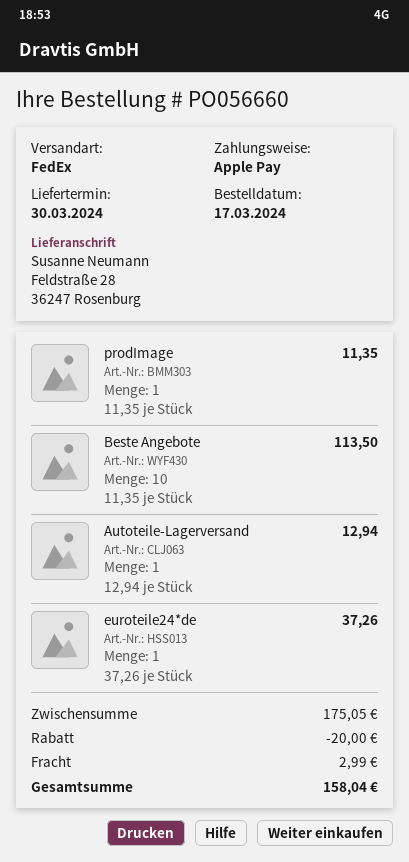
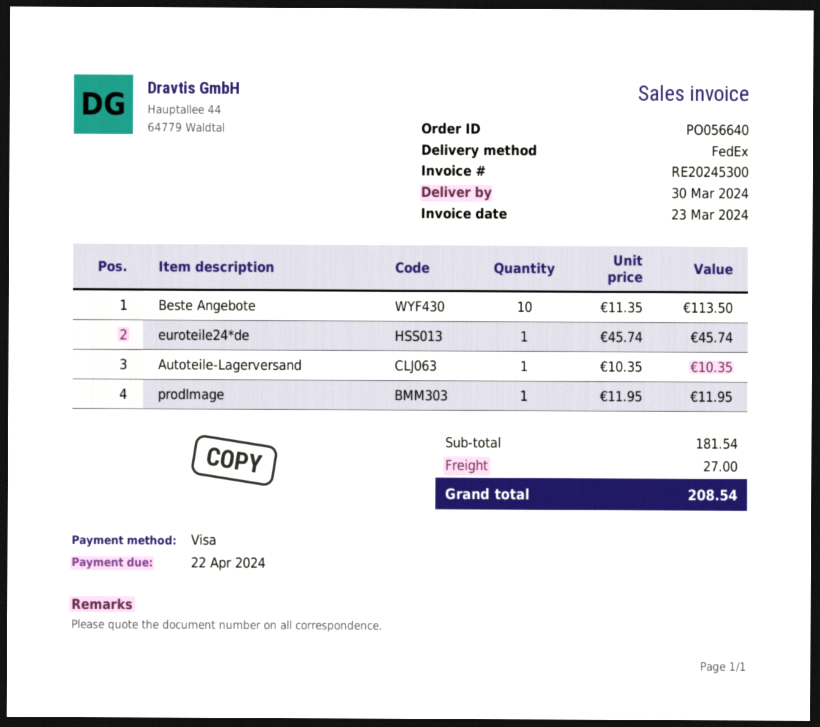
order number: PO056660 -> PO056640
payment method: Apple Pay -> Visa
prodImage: 1 x 11.35 = 11.35 -> 1 x 11.95 = 11.95
Autoteile-Lagerversand: 1 x 12.94 = 12.94 -> 1 x 10.35 = 10.35
euroteile24*de: 1 x 37.26 = 37.26 -> 1 x 45.74 = 45.74
subtotal: 175.05 -> 181.54
discount: 20.00 -> none
shipping: 2.99 -> 27.00
total: 158.04 -> 208.54

